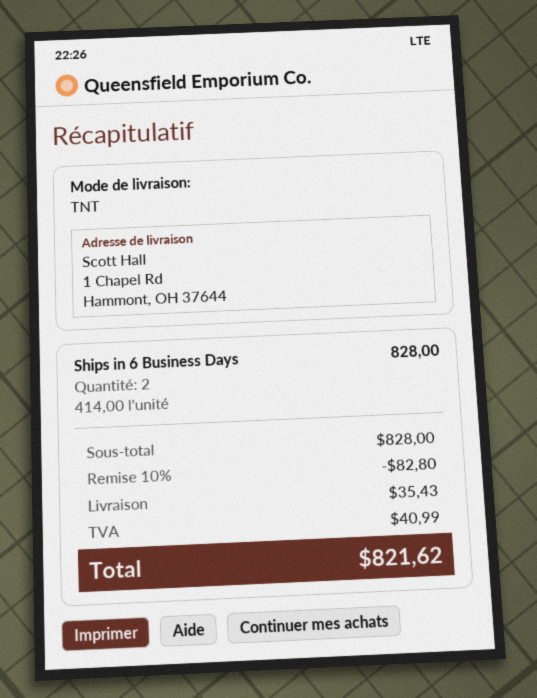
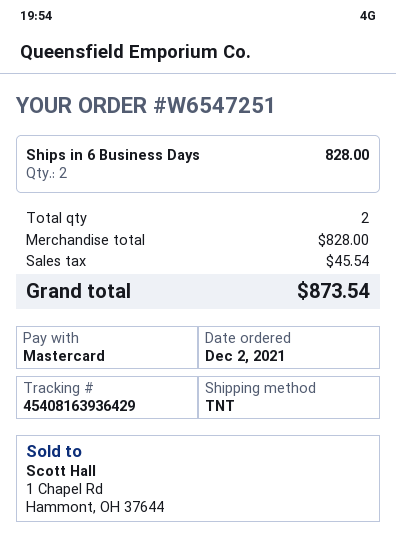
discount: 10% = 82.80 -> none
shipping: 35.43 -> none
tax: 40.99 -> 45.54
total: 821.62 -> 873.54

